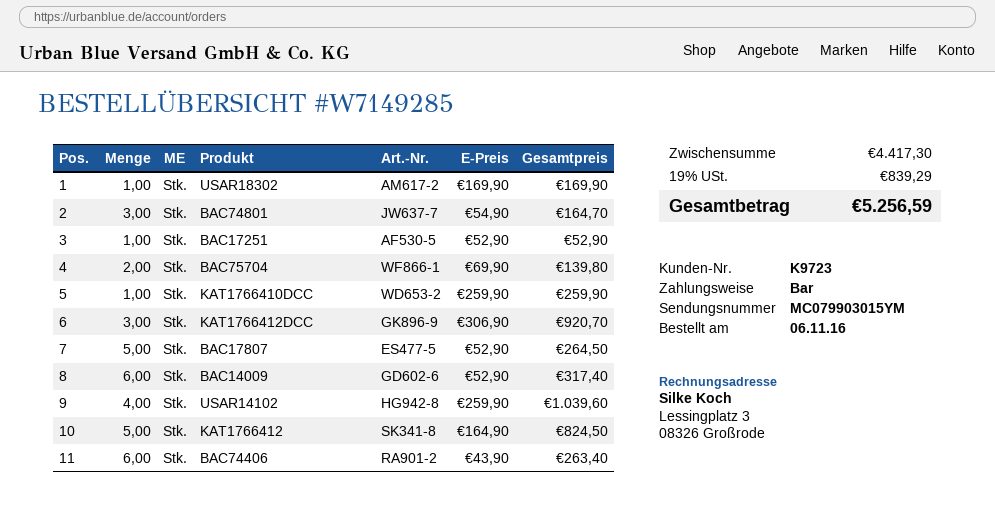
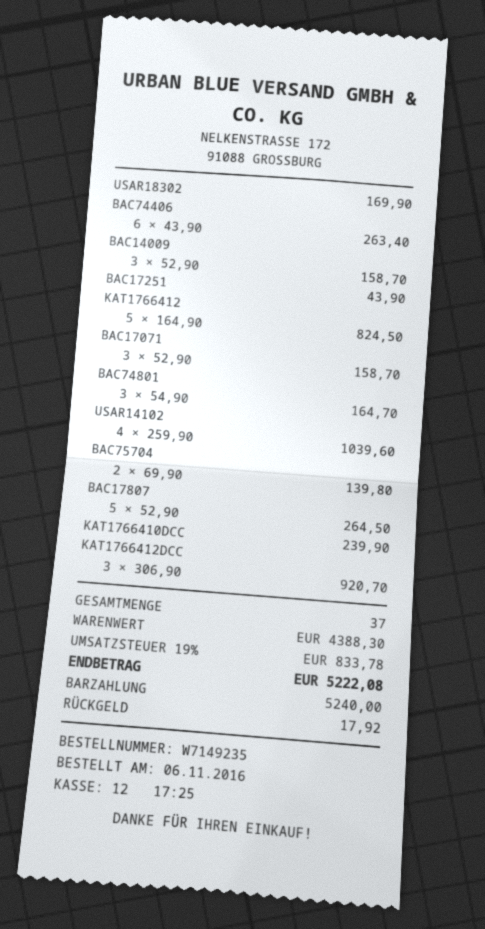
order number: W7149285 -> W7149235
BAC17251: 1 x 52.90 = 52.90 -> 1 x 43.90 = 43.90
KAT1766410DCC: 1 x 259.90 = 259.90 -> 1 x 239.90 = 239.90
BAC14009: 6 x 52.90 = 317.40 -> 3 x 52.90 = 158.70
BAC17071: none -> 3 x 52.90 = 158.70
subtotal: 4417.30 -> 4388.30
tax: 19% = 839.29 -> 19% = 833.78
total: 5256.59 -> 5222.08

